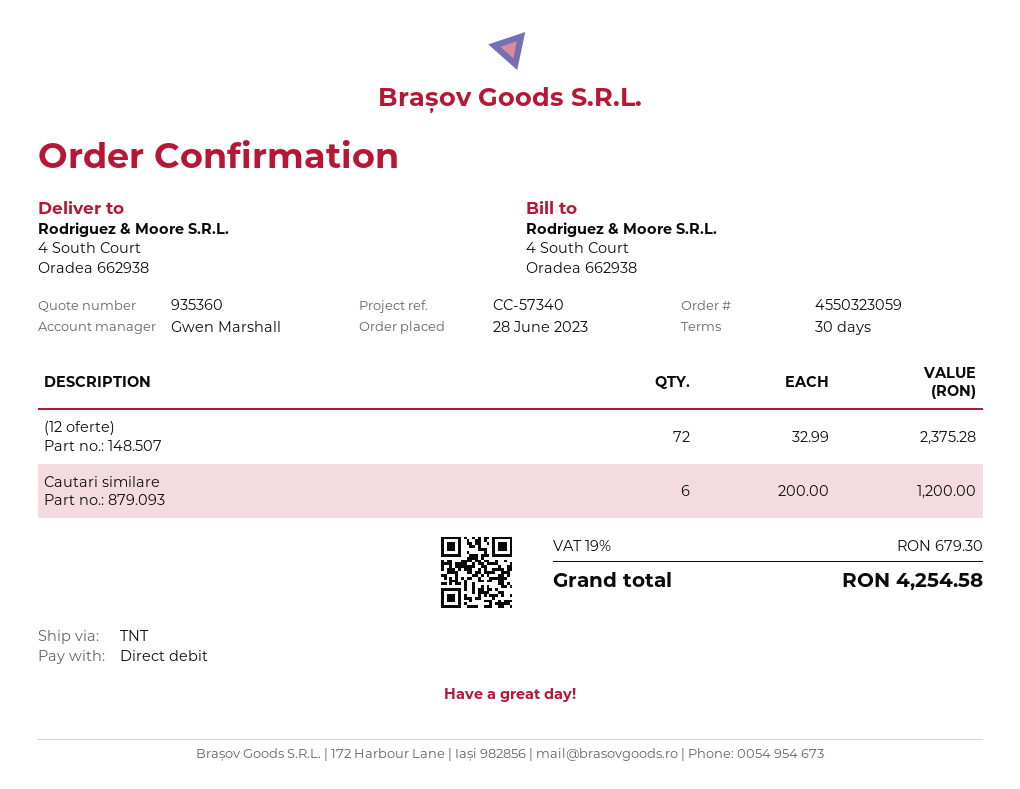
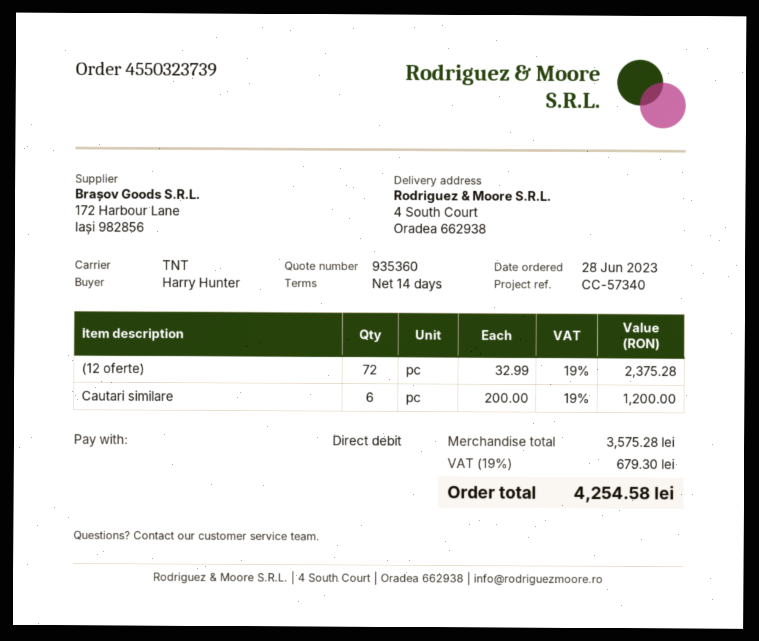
order number: 4550323059 -> 4550323739
payment terms: 30 days -> 14 days

